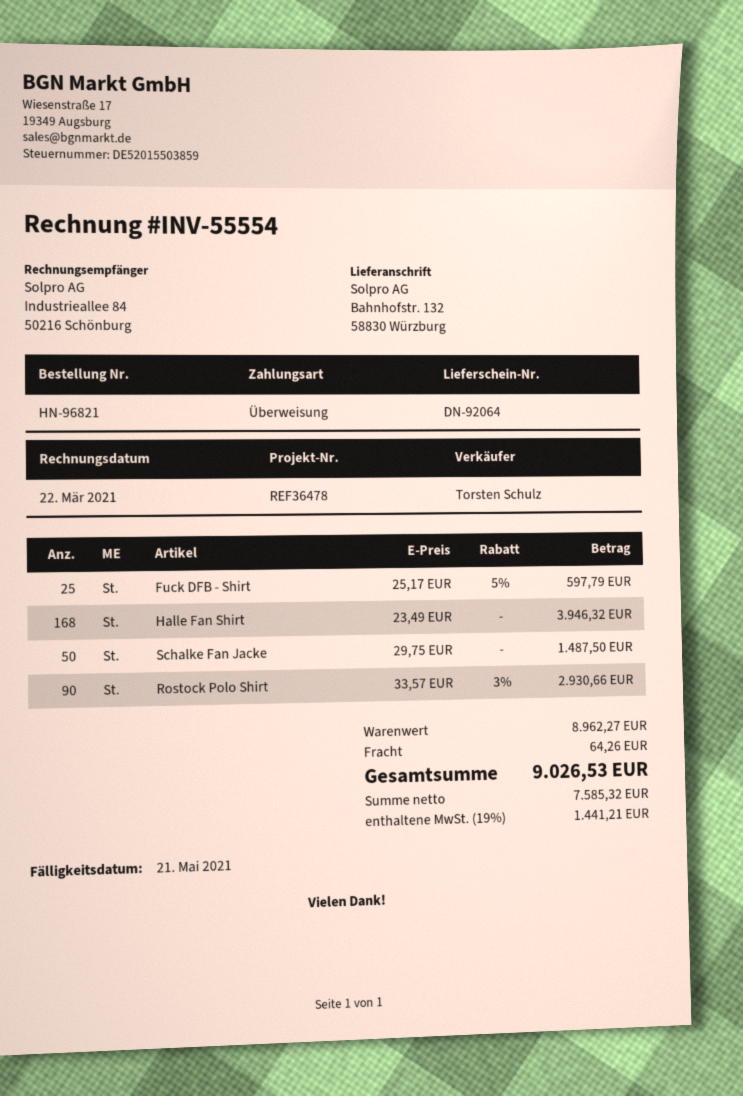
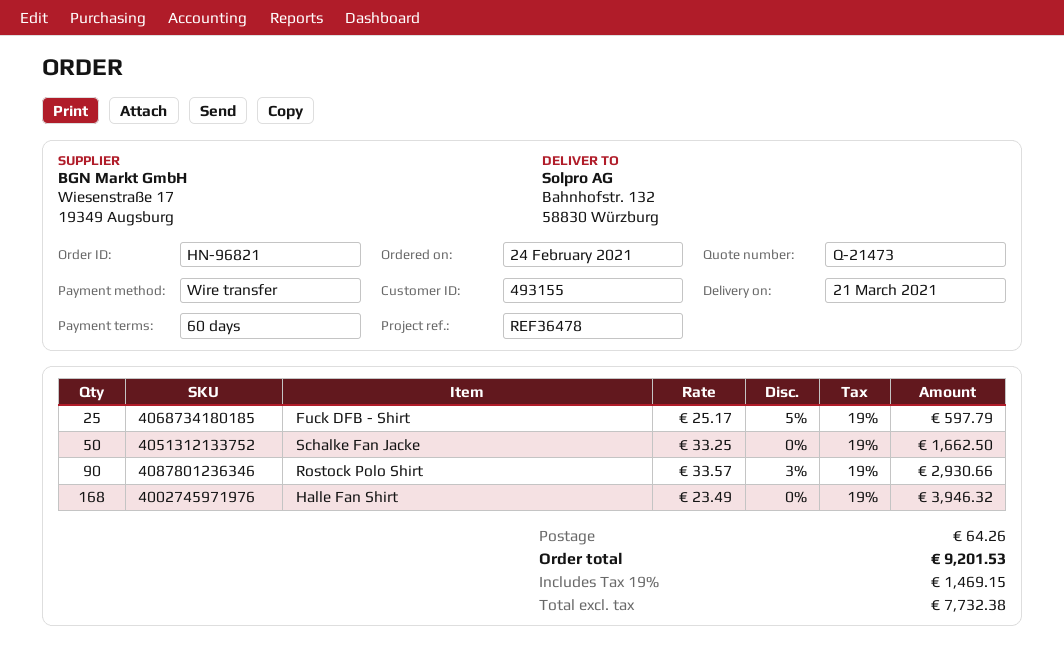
Schalke Fan Jacke: 50 x 29.75 = 1487.50 -> 50 x 33.25 = 1662.50
net: 7585.32 -> 7732.38
tax: 19% = 1441.21 -> 19% = 1469.15
total: 9026.53 -> 9201.53

